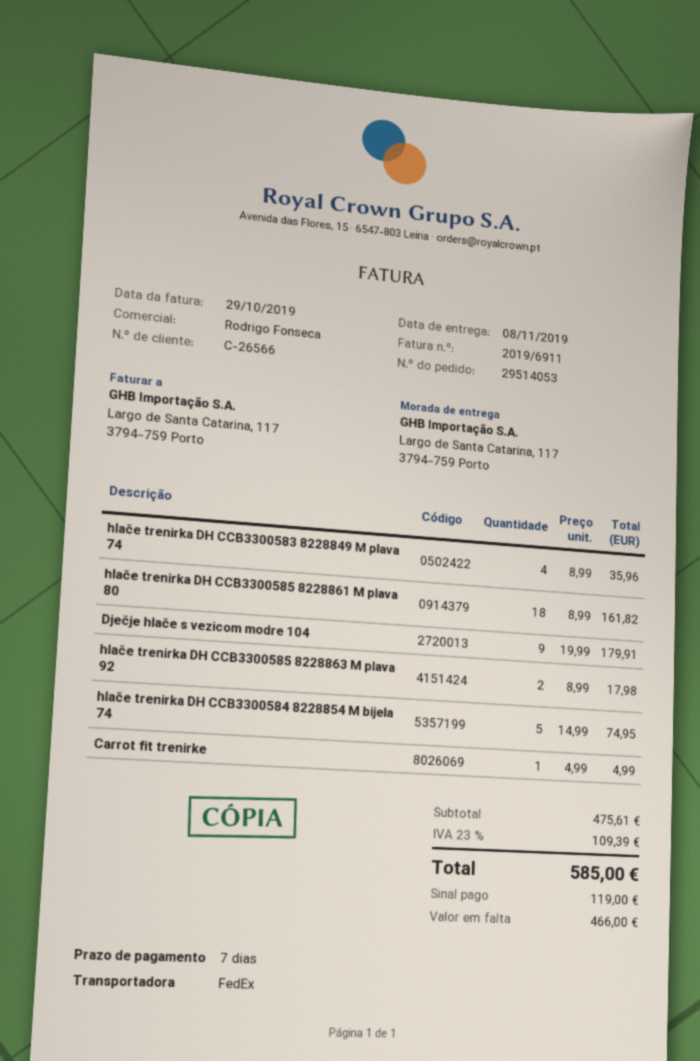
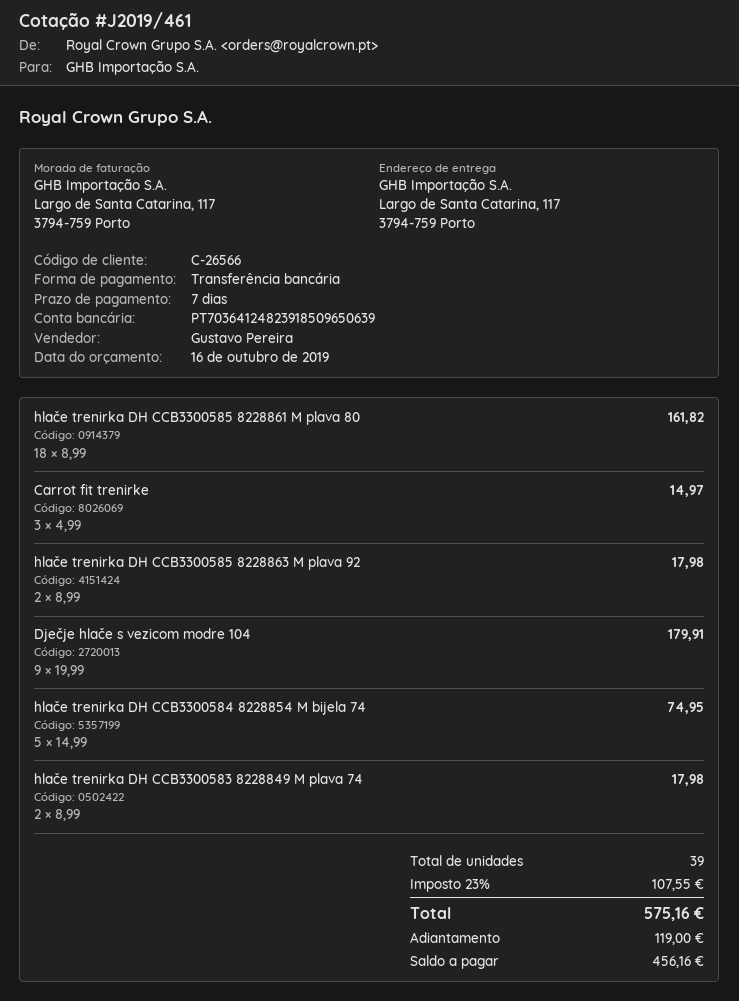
sales rep: Rodrigo Fonseca -> Gustavo Pereira
hlače trenirka DH CCB3300583 8228849 M plava 74: 4 x 8.99 = 35.96 -> 2 x 8.99 = 17.98
Carrot fit trenirke: 1 x 4.99 = 4.99 -> 3 x 4.99 = 14.97
tax: 23% = 109.39 -> 23% = 107.55
total: 585.00 -> 575.16
balance: 466.00 -> 456.16

